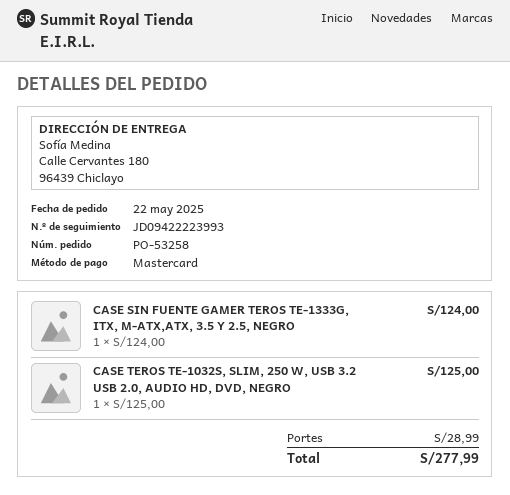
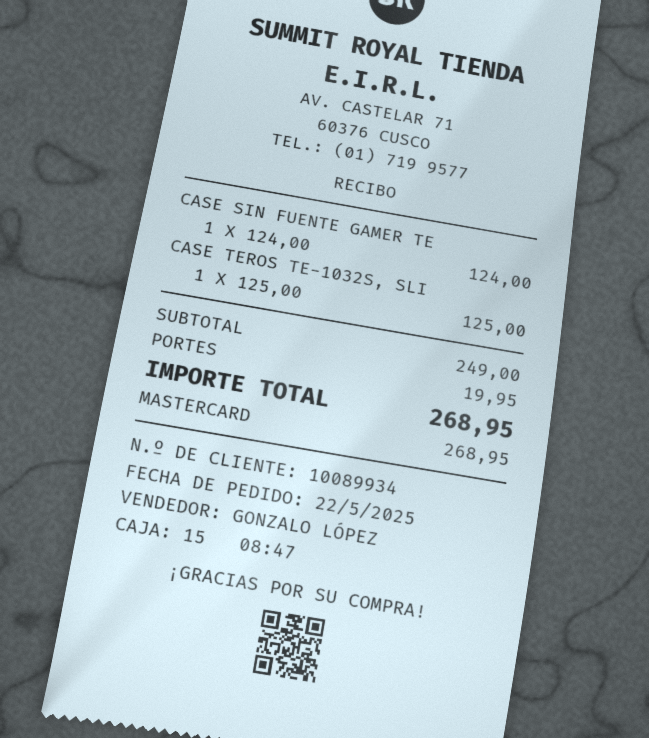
shipping: 28.99 -> 19.95
total: 277.99 -> 268.95

